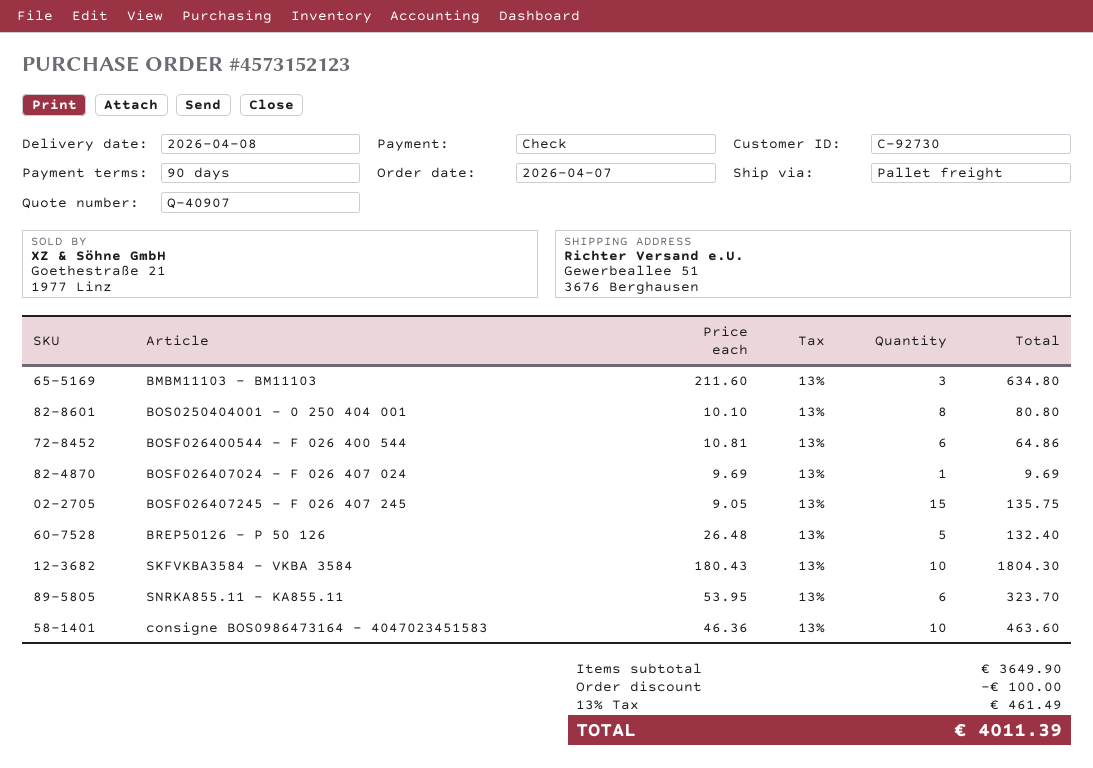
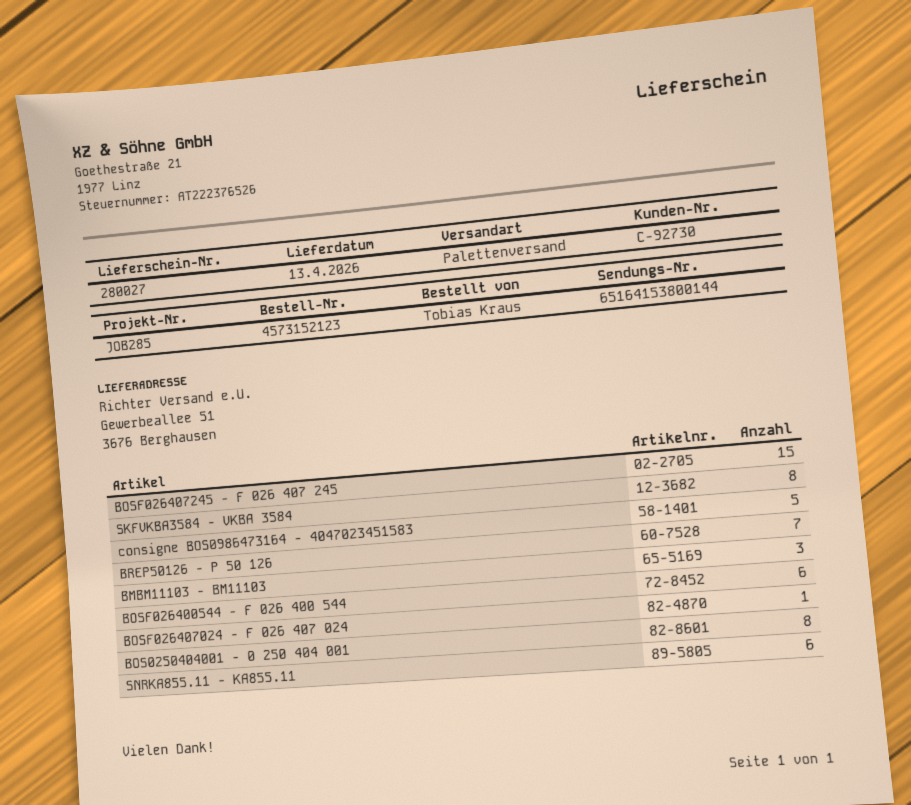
delivery date: 2026-04-08 -> 2026-04-13
BREP50126 - P 50 126: 5 -> 7
SKFVKBA3584 - VKBA 3584: 10 -> 8
consigne BOS0986473164 - 4047023451583: 10 -> 5

